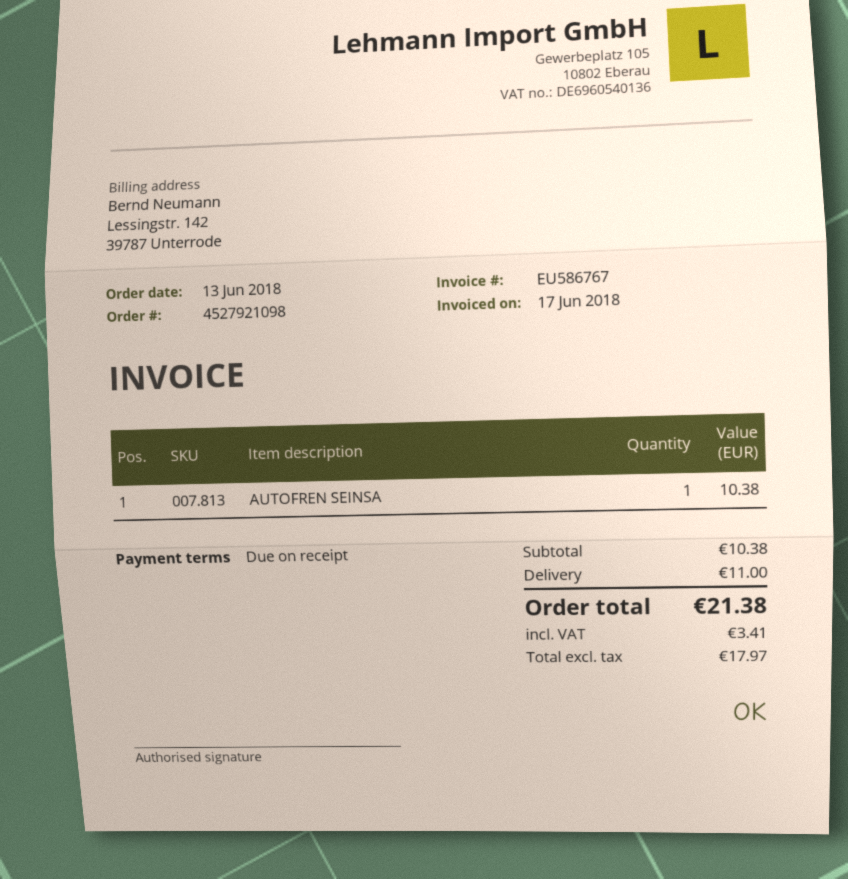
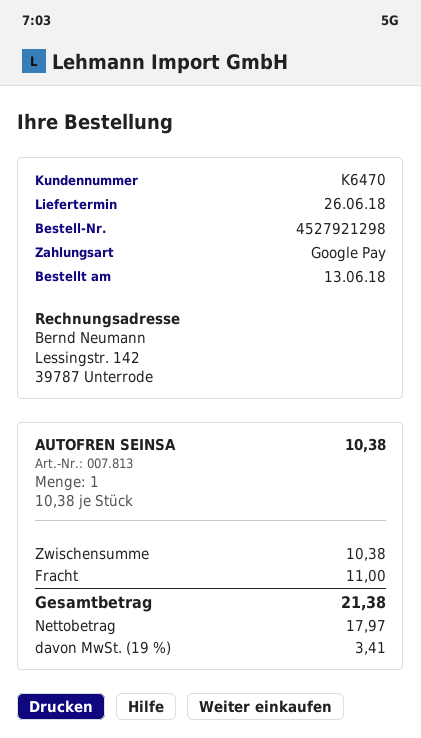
order number: 4527921098 -> 4527921298

